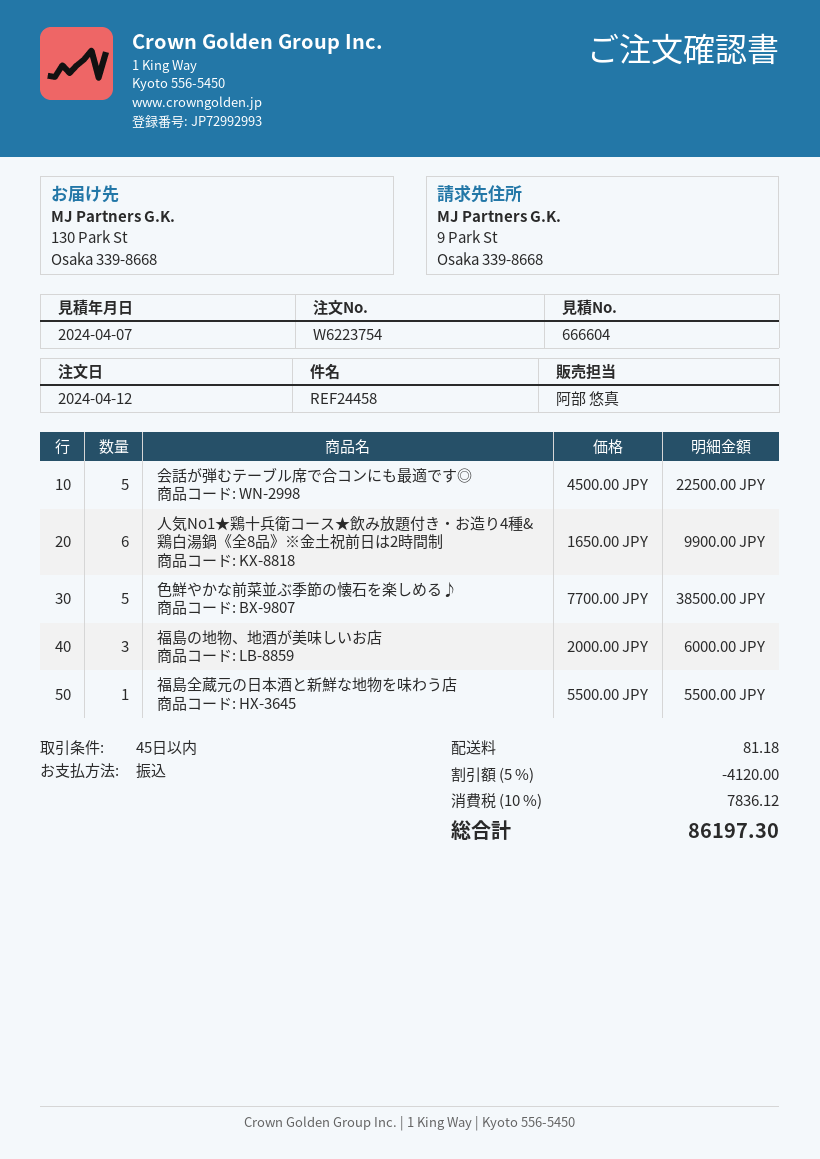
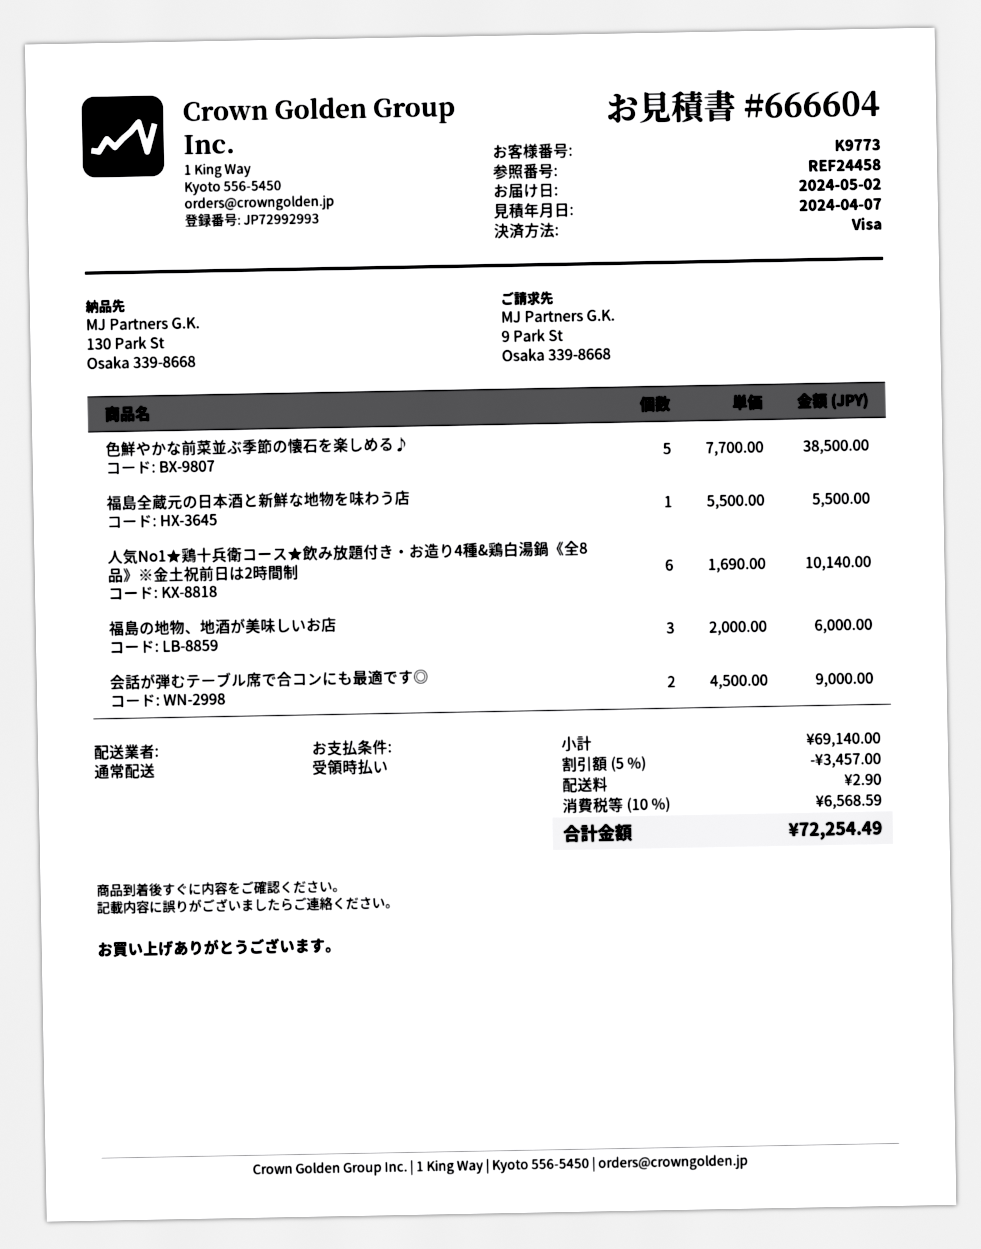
payment terms: 45 days -> on receipt
payment method: bank transfer -> Visa
会話が弾むテーブル席で合コンにも最適です◎: 5 x 4500.00 = 22500.00 -> 2 x 4500.00 = 9000.00
人気No1★鶏十兵衛コース★飲み放題付き・お造り4種&鶏白湯鍋《全8品》※金土祝前日は2時間制: 6 x 1650.00 = 9900.00 -> 6 x 1690.00 = 10140.00
discount: 5% = 4120.00 -> 5% = 3457.00
shipping: 81.18 -> 2.90
tax: 10% = 7836.12 -> 10% = 6568.59
total: 86197.30 -> 72254.49

